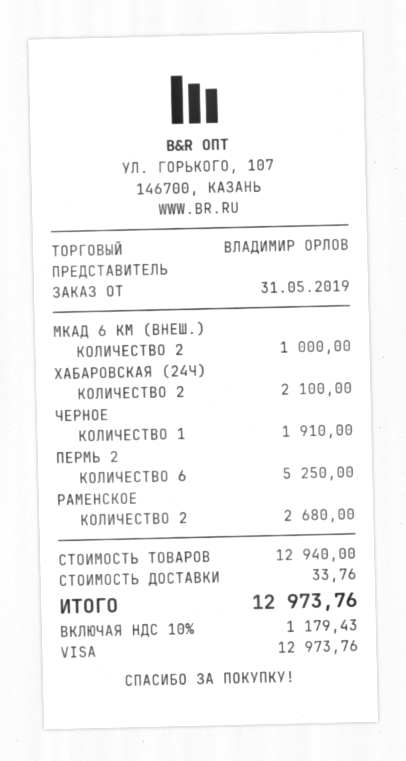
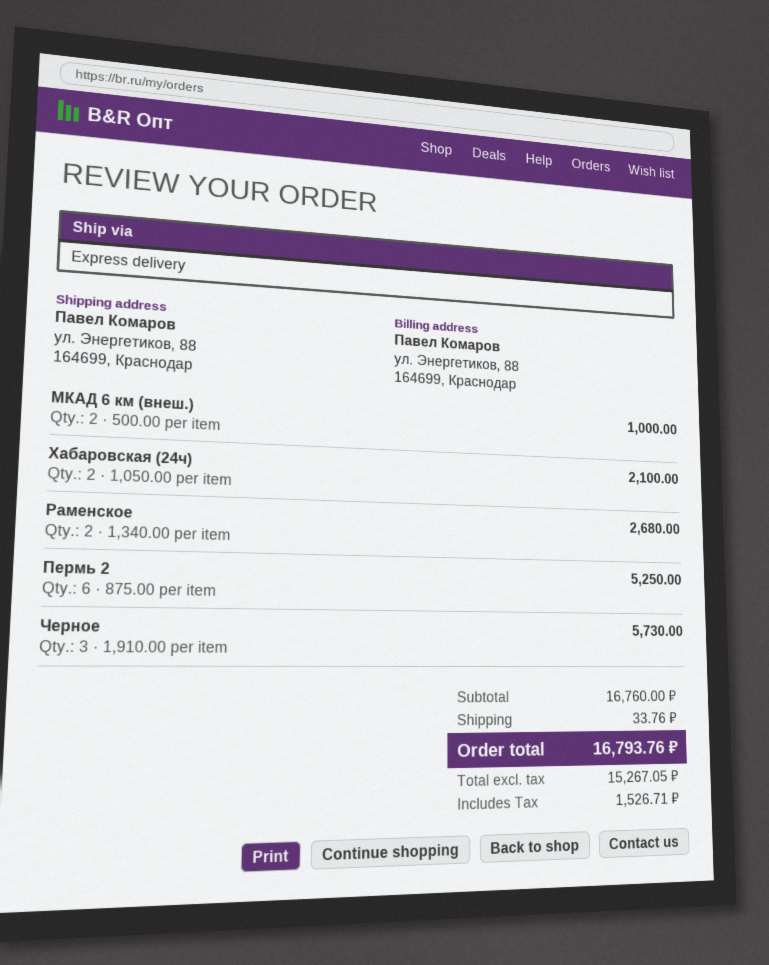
ЧЕРНОЕ: 1 for 1910.00 -> 3 for 5730.00
subtotal: 12940.00 -> 16760.00
tax: 1179.43 -> 1526.71
total: 12973.76 -> 16793.76

